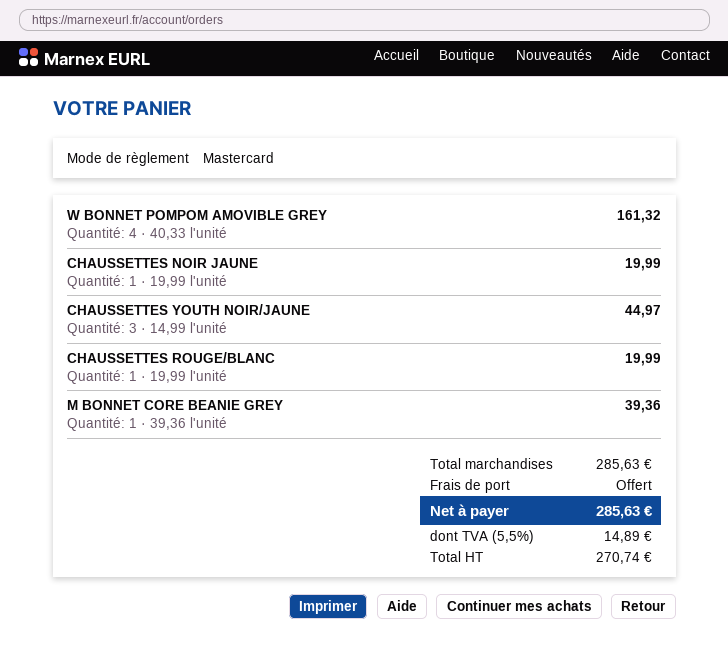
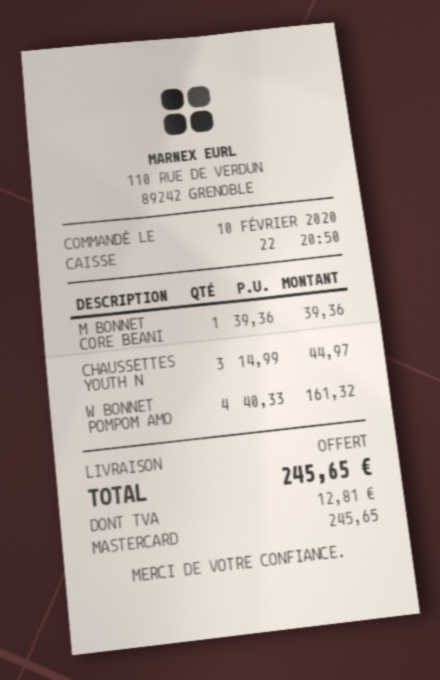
CHAUSSETTES NOIR JAUNE: 1 x 19.99 = 19.99 -> none
CHAUSSETTES ROUGE/BLANC: 1 x 19.99 = 19.99 -> none
tax: 14.89 -> 12.81
total: 285.63 -> 245.65

